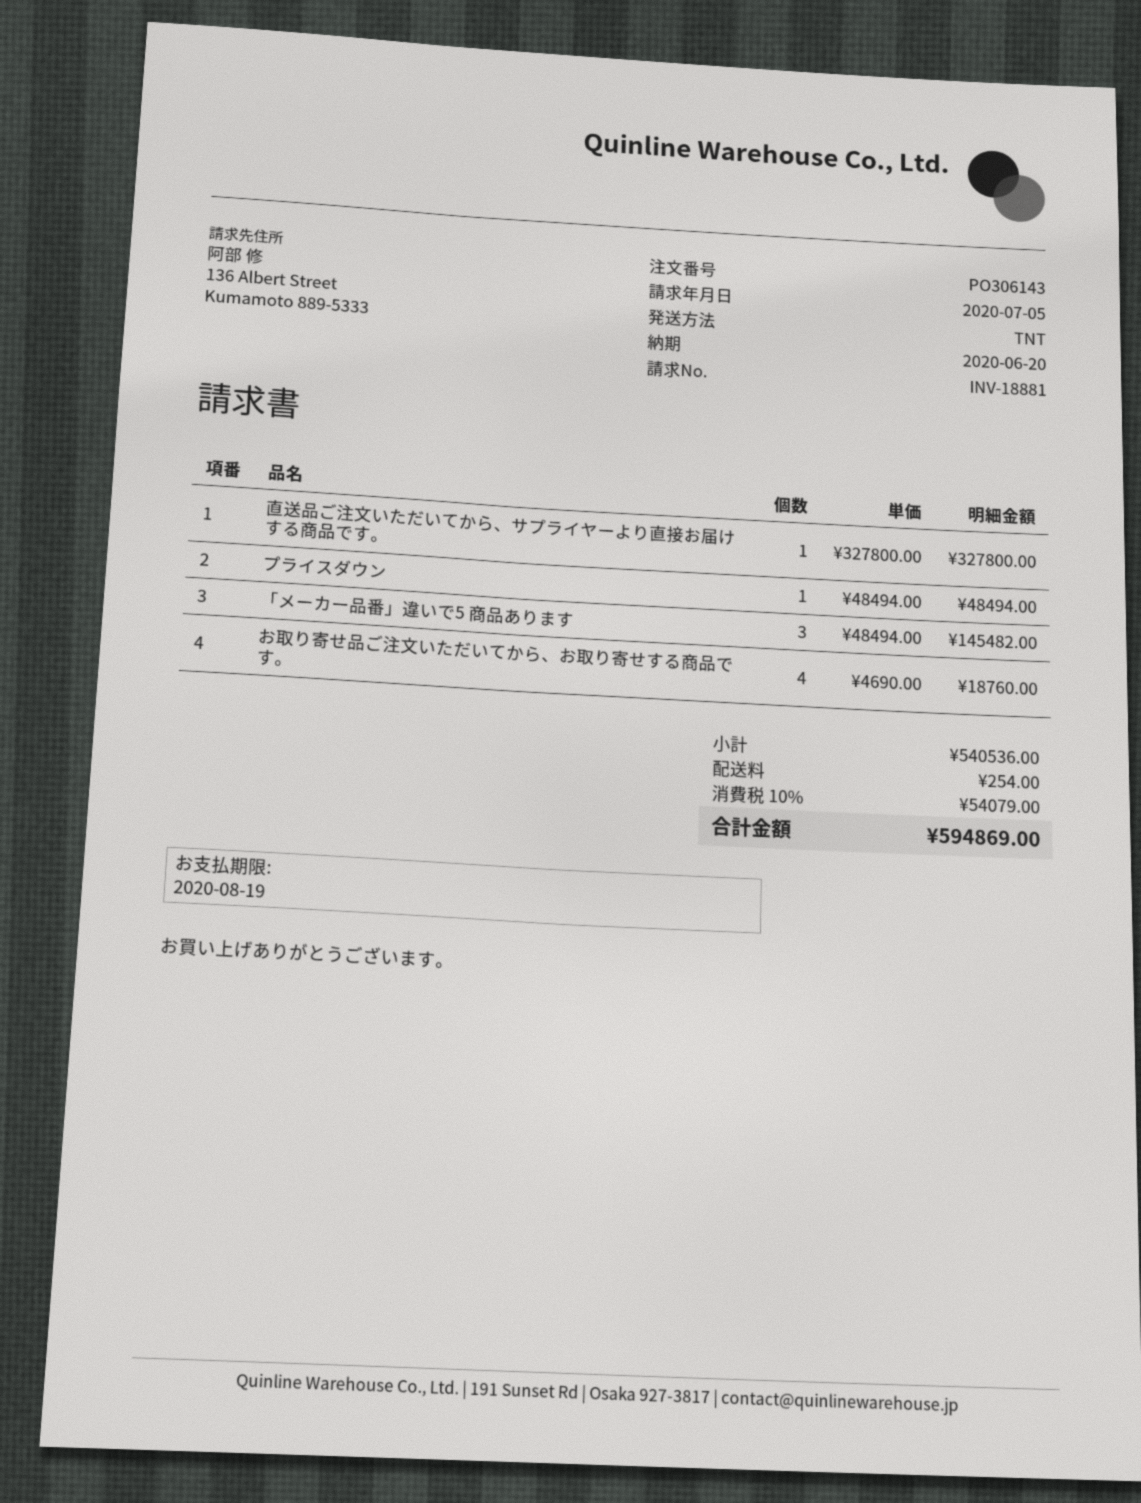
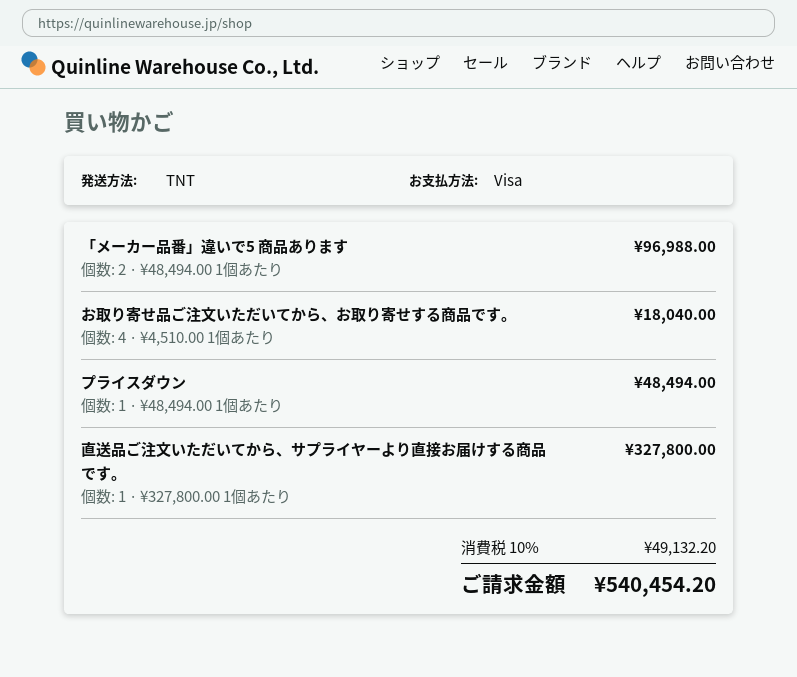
「メーカー品番」違いで5 商品あります: 3 x 48494.00 = 145482.00 -> 2 x 48494.00 = 96988.00
お取り寄せ品ご注文いただいてから、お取り寄せする商品です。: 4 x 4690.00 = 18760.00 -> 4 x 4510.00 = 18040.00
shipping: 254.00 -> none
tax: 10% = 54079.00 -> 10% = 49132.20
total: 594869.00 -> 540454.20

